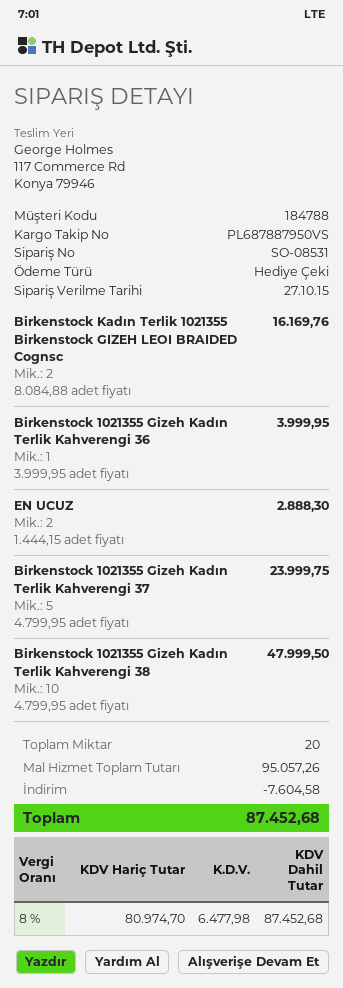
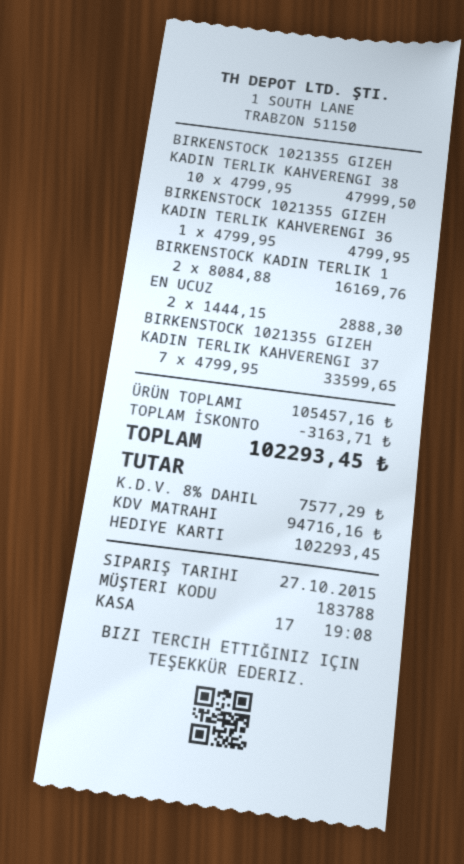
customer number: 184788 -> 183788
Birkenstock 1021355 Gizeh Kadın Terlik Kahverengi 36: 1 x 3999.95 = 3999.95 -> 1 x 4799.95 = 4799.95
Birkenstock 1021355 Gizeh Kadın Terlik Kahverengi 37: 5 x 4799.95 = 23999.75 -> 7 x 4799.95 = 33599.65
subtotal: 95057.26 -> 105457.16
discount: 7604.58 -> 3163.71
net: 80974.70 -> 94716.16
tax: 8% = 6477.98 -> 8% = 7577.29
total: 87452.68 -> 102293.45

